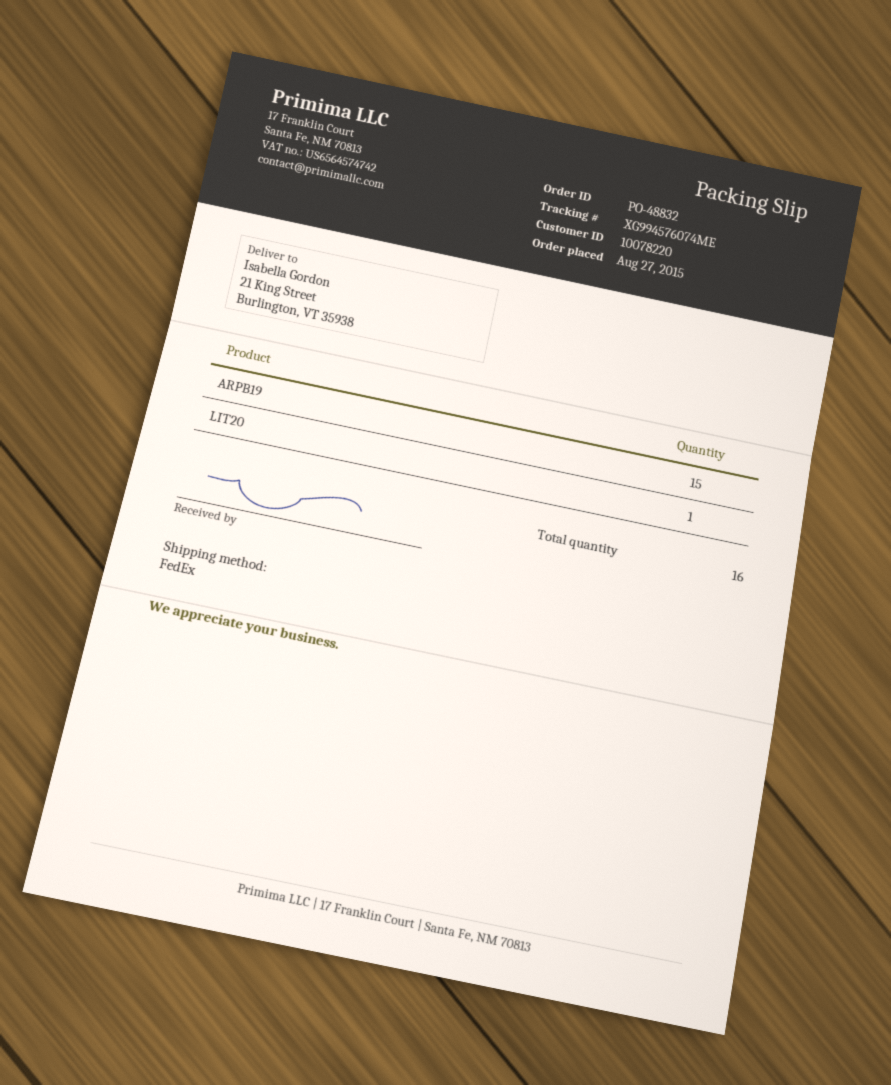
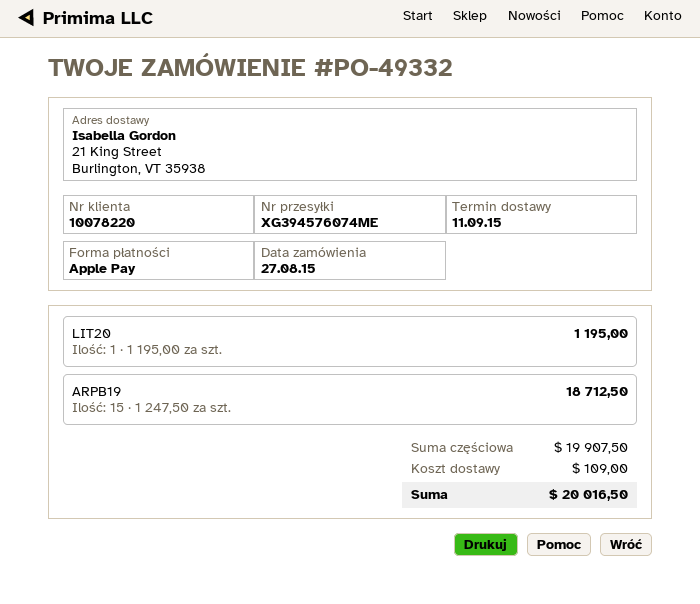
order number: PO-48832 -> PO-49332
tracking number: XG994576074ME -> XG394576074ME

